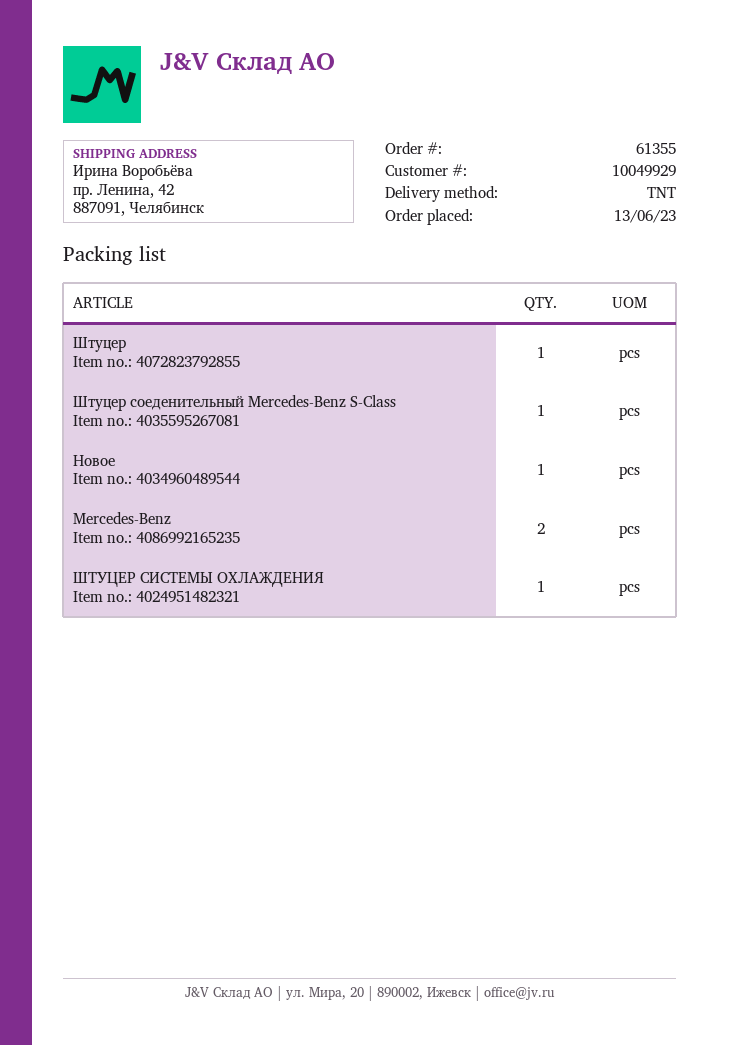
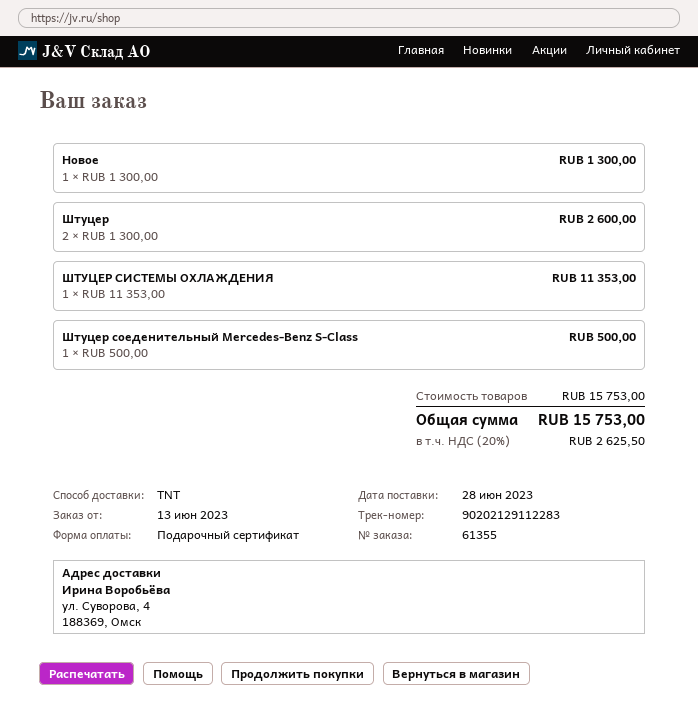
ship to: пр. Ленина, 42, 887091, Челябинск -> ул. Суворова, 4, 188369, Омск
Штуцер: 1 -> 2
Mercedes-Benz: 2 -> none

